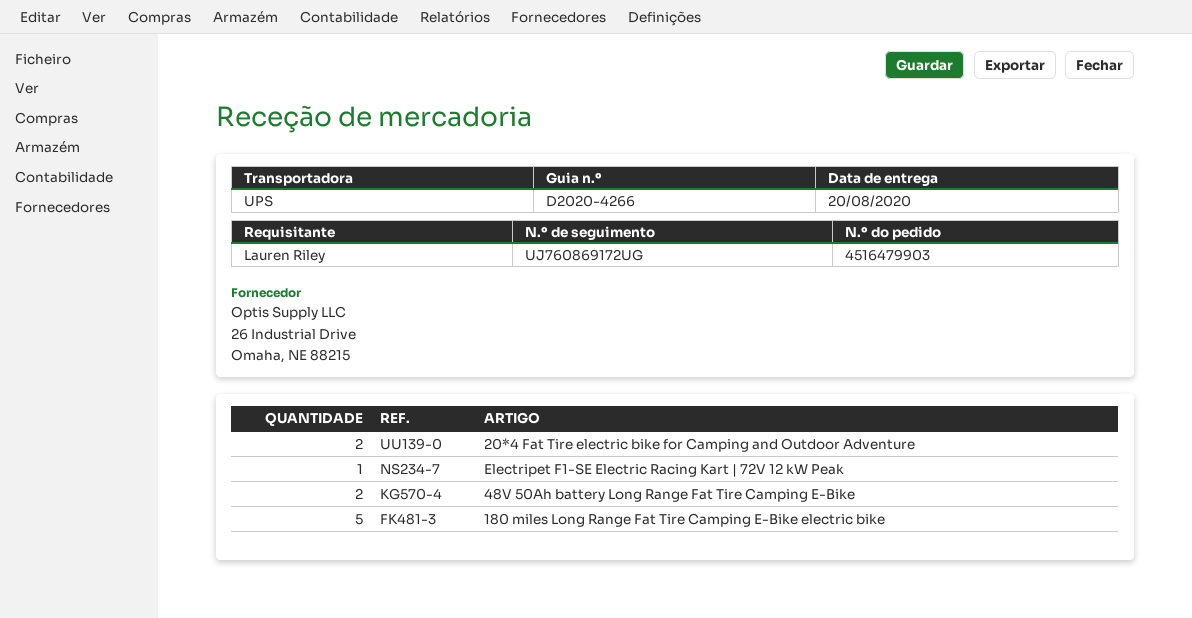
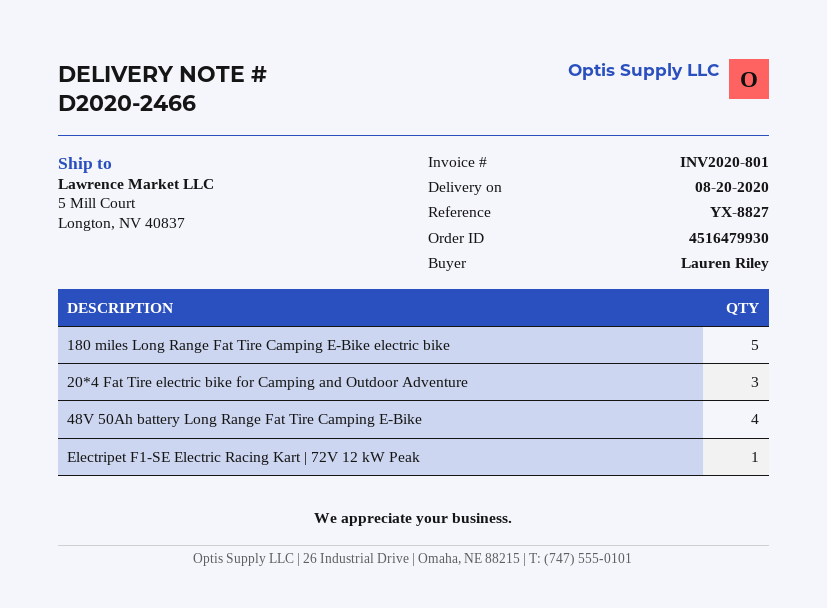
order number: 4516479903 -> 4516479930
delivery note number: D2020-4266 -> D2020-2466
20*4 Fat Tire electric bike for Camping and Outdoor Adventure: 2 -> 3
48V 50Ah battery Long Range Fat Tire Camping E-Bike: 2 -> 4

